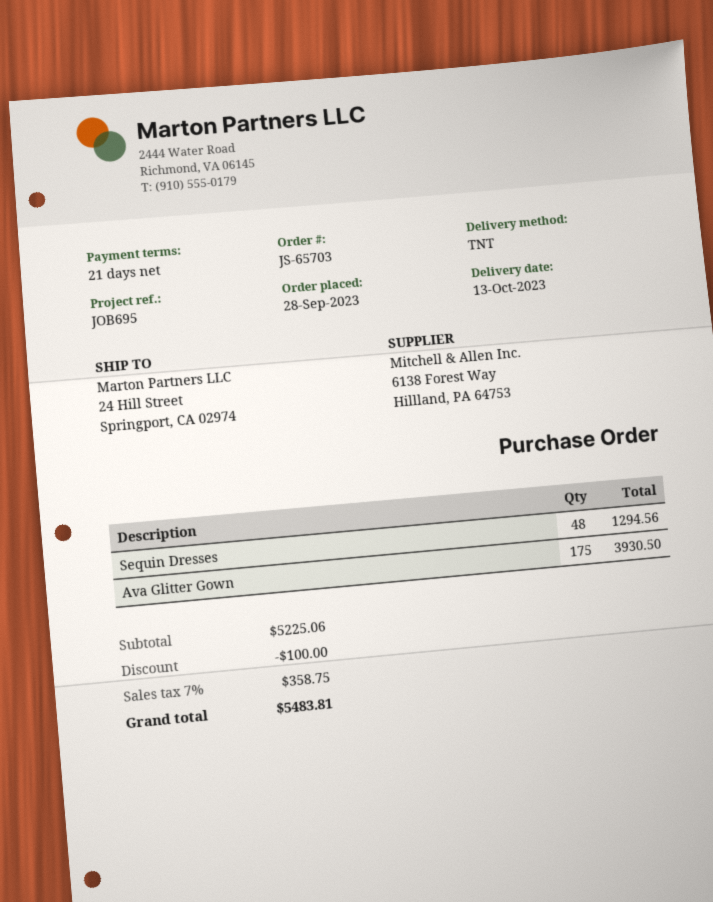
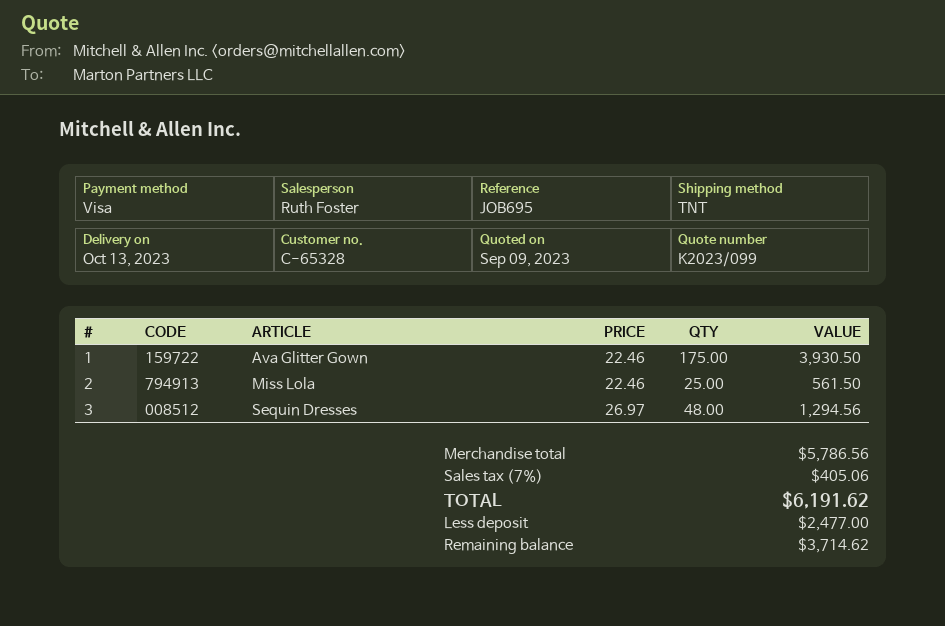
Miss Lola: none -> 25 for 561.50
subtotal: 5225.06 -> 5786.56
discount: 100.00 -> none
tax: 7% = 358.75 -> 7% = 405.06
total: 5483.81 -> 6191.62

